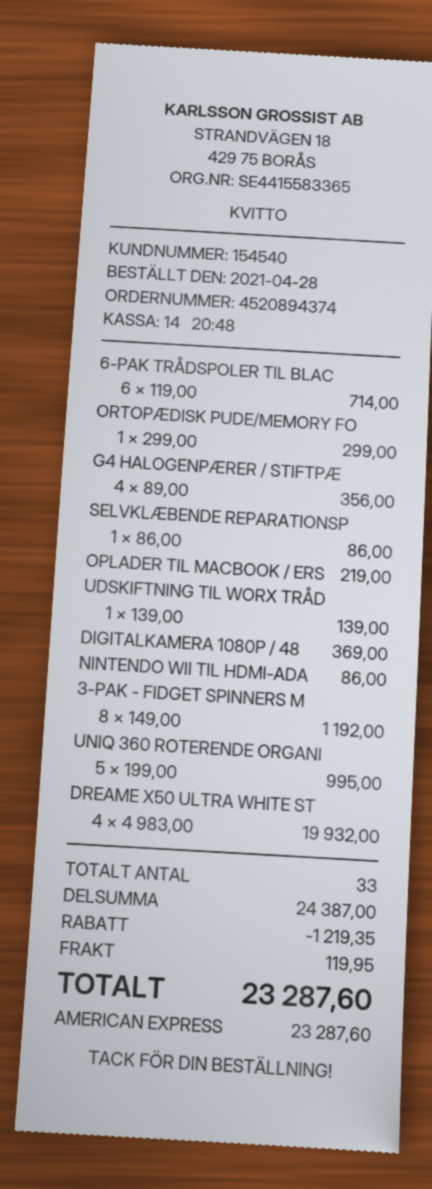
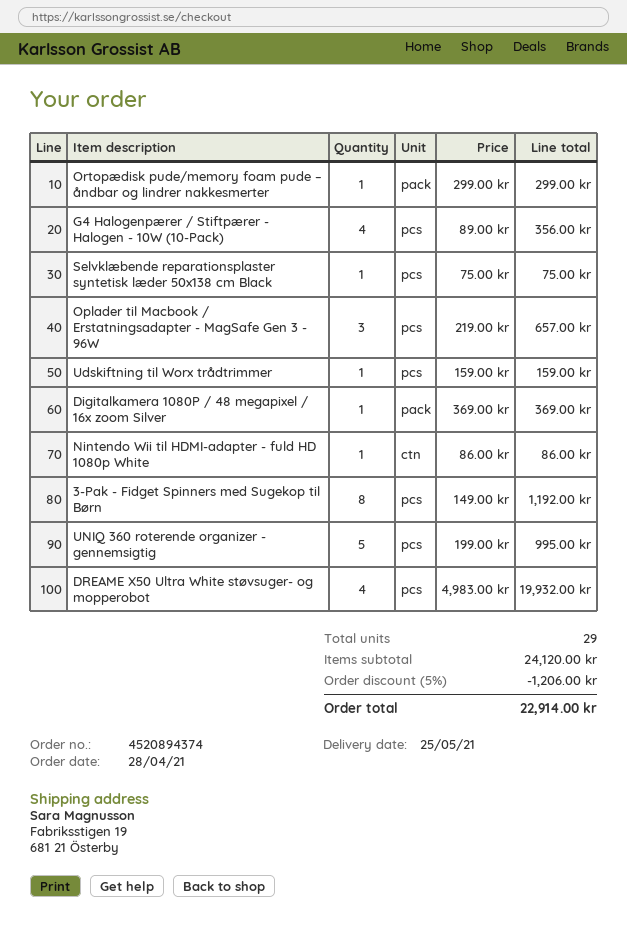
6-PAK TRÅDSPOLER TIL BLAC: 6 x 119.00 = 714.00 -> none
SELVKLÆBENDE REPARATIONSP: 1 x 86.00 = 86.00 -> 1 x 75.00 = 75.00
OPLADER TIL MACBOOK / ERS: 1 x 219.00 = 219.00 -> 3 x 219.00 = 657.00
UDSKIFTNING TIL WORX TRÅD: 1 x 139.00 = 139.00 -> 1 x 159.00 = 159.00
total quantity: 33 -> 29
subtotal: 24387.00 -> 24120.00
discount: 1219.35 -> 1206.00
shipping: 119.95 -> none
total: 23287.60 -> 22914.00

